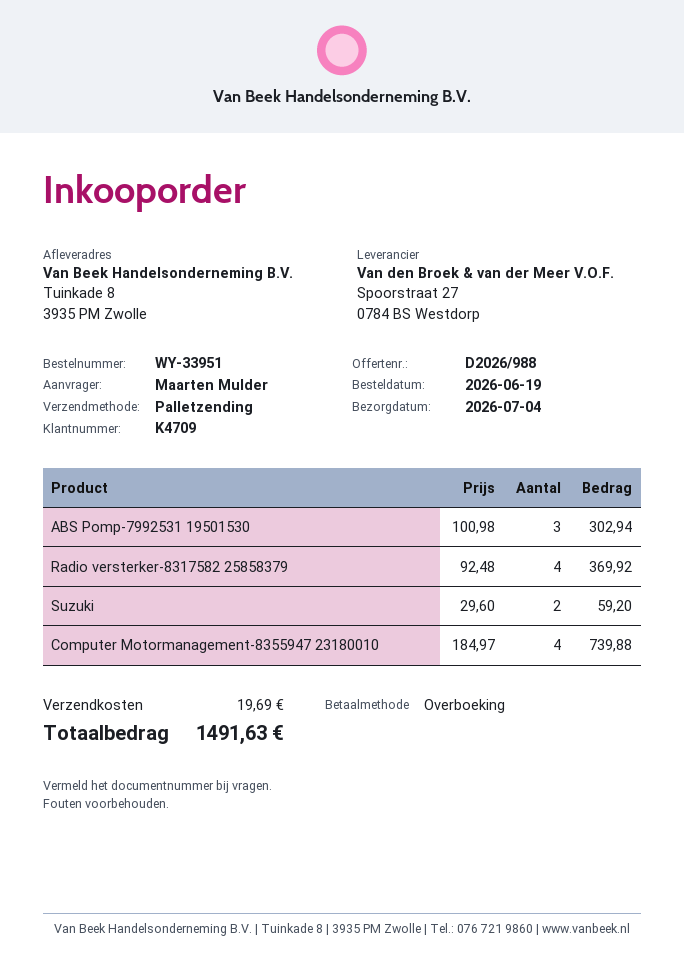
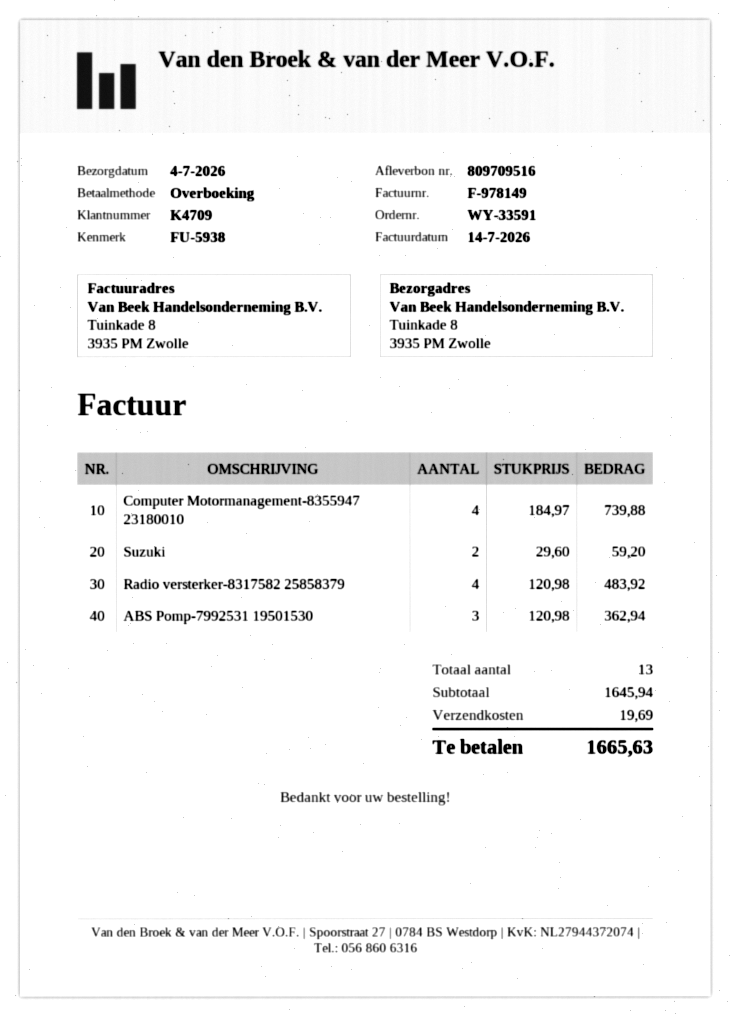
order number: WY-33951 -> WY-33591
ABS Pomp-7992531 19501530: 3 x 100.98 = 302.94 -> 3 x 120.98 = 362.94
Radio versterker-8317582 25858379: 4 x 92.48 = 369.92 -> 4 x 120.98 = 483.92
total: 1491.63 -> 1665.63

